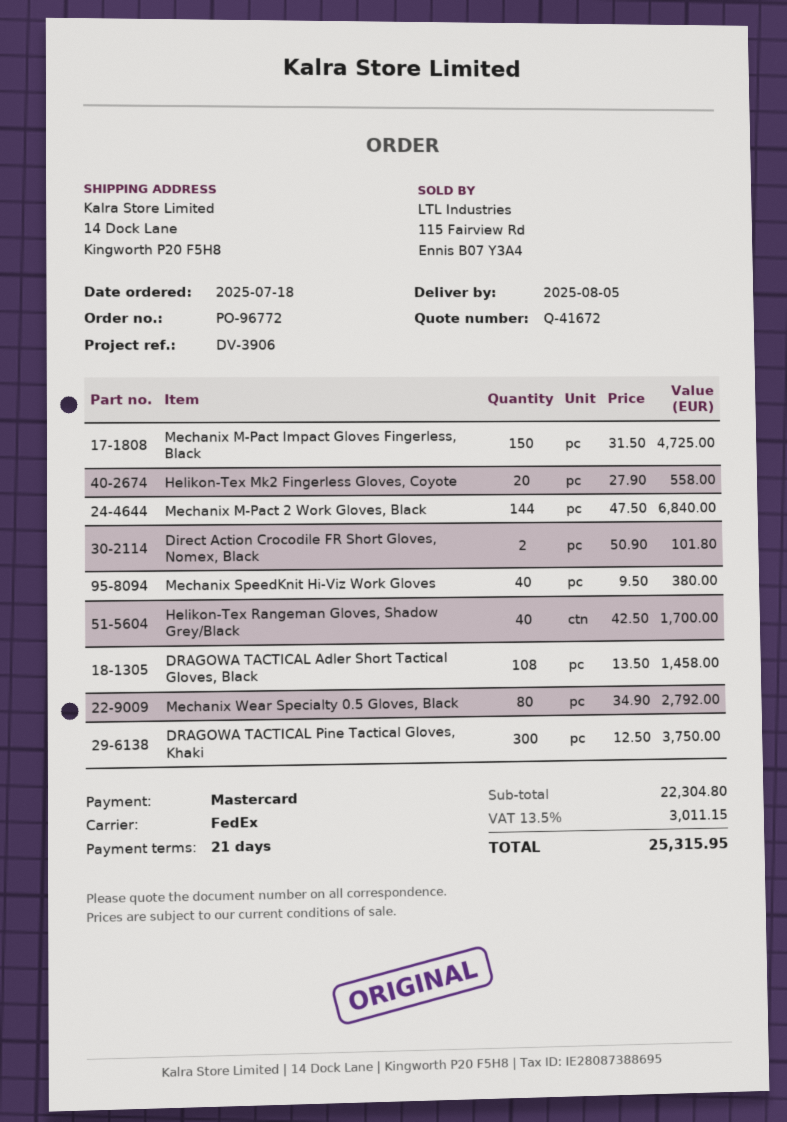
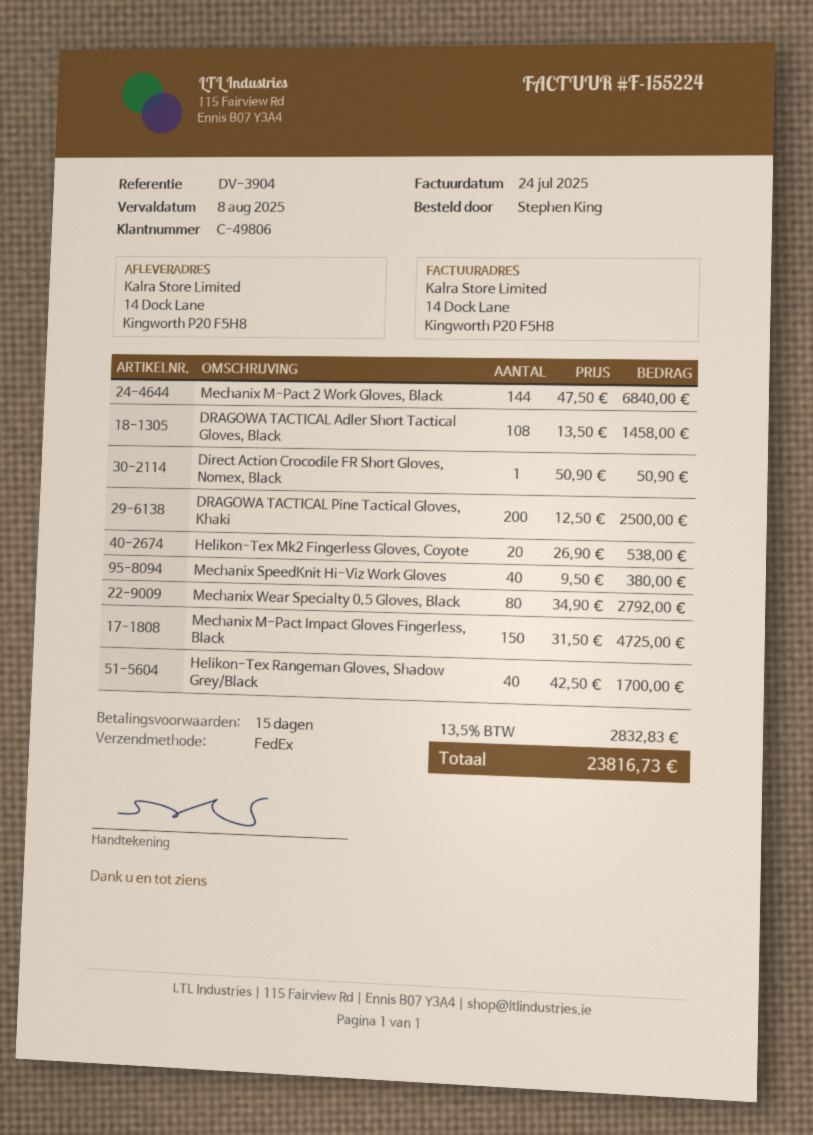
payment terms: 21 days -> 15 days
reference: DV-3906 -> DV-3904
Helikon-Tex Mk2 Fingerless Gloves, Coyote: 20 x 27.90 = 558.00 -> 20 x 26.90 = 538.00
Direct Action Crocodile FR Short Gloves, Nomex, Black: 2 x 50.90 = 101.80 -> 1 x 50.90 = 50.90
DRAGOWA TACTICAL Pine Tactical Gloves, Khaki: 300 x 12.50 = 3750.00 -> 200 x 12.50 = 2500.00
tax: 13.5% = 3011.15 -> 13.5% = 2832.83
total: 25315.95 -> 23816.73

